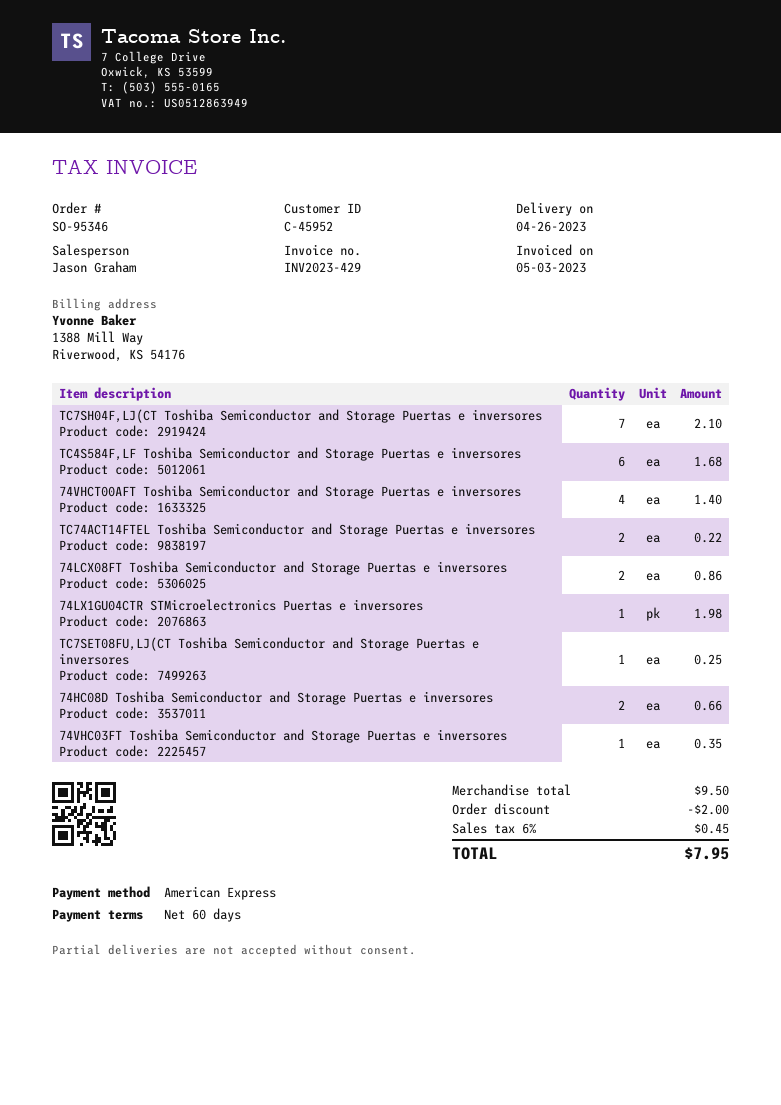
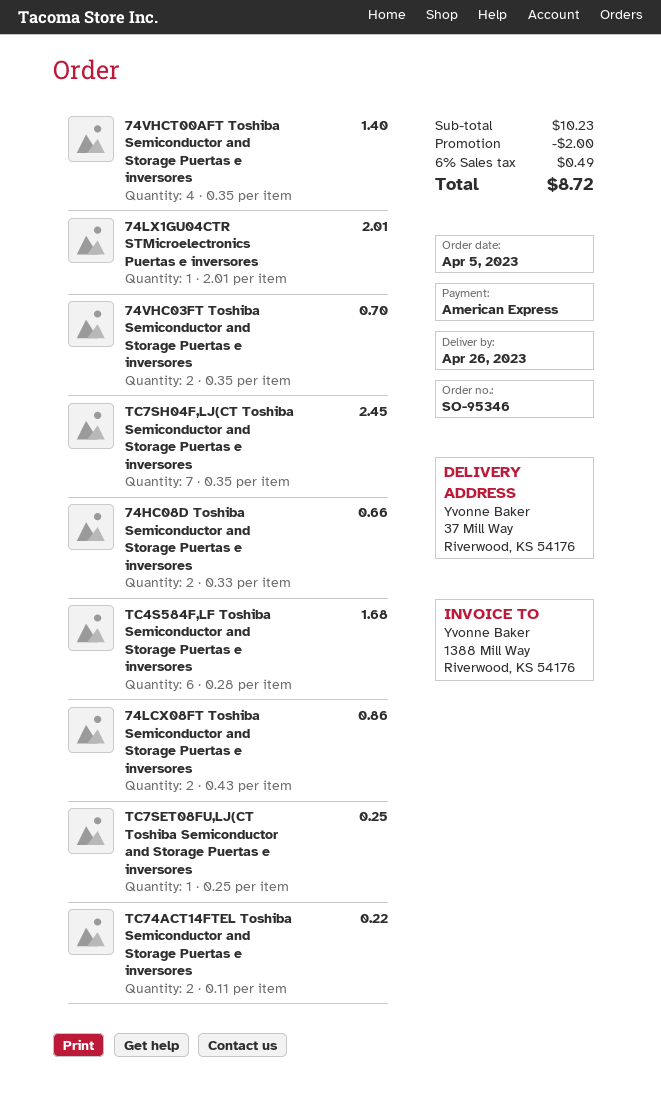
TC7SH04F,LJ(CT Toshiba Semiconductor and Storage Puertas e inversores: 7 for 2.10 -> 7 for 2.45
74LX1GU04CTR STMicroelectronics Puertas e inversores: 1 for 1.98 -> 1 for 2.01
74VHC03FT Toshiba Semiconductor and Storage Puertas e inversores: 1 for 0.35 -> 2 for 0.70
subtotal: 9.50 -> 10.23
tax: 6% = 0.45 -> 6% = 0.49
total: 7.95 -> 8.72

